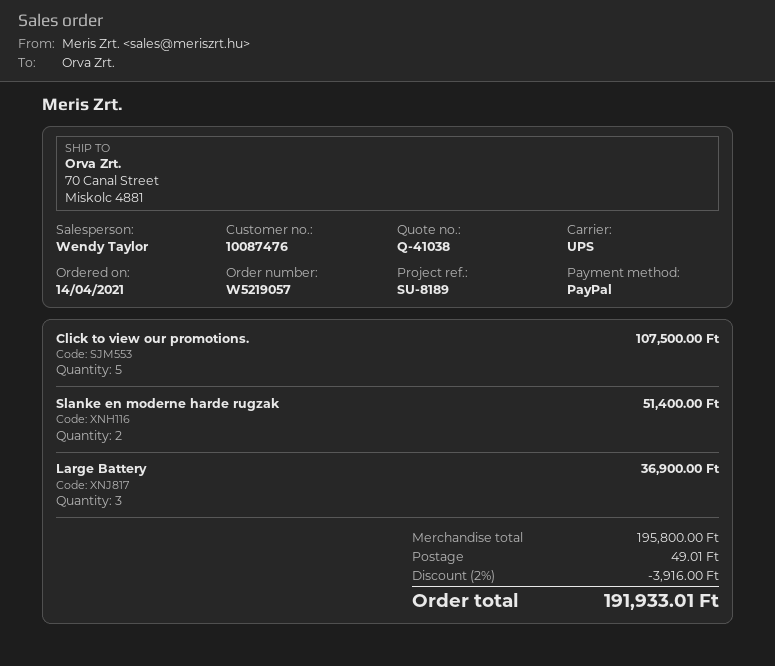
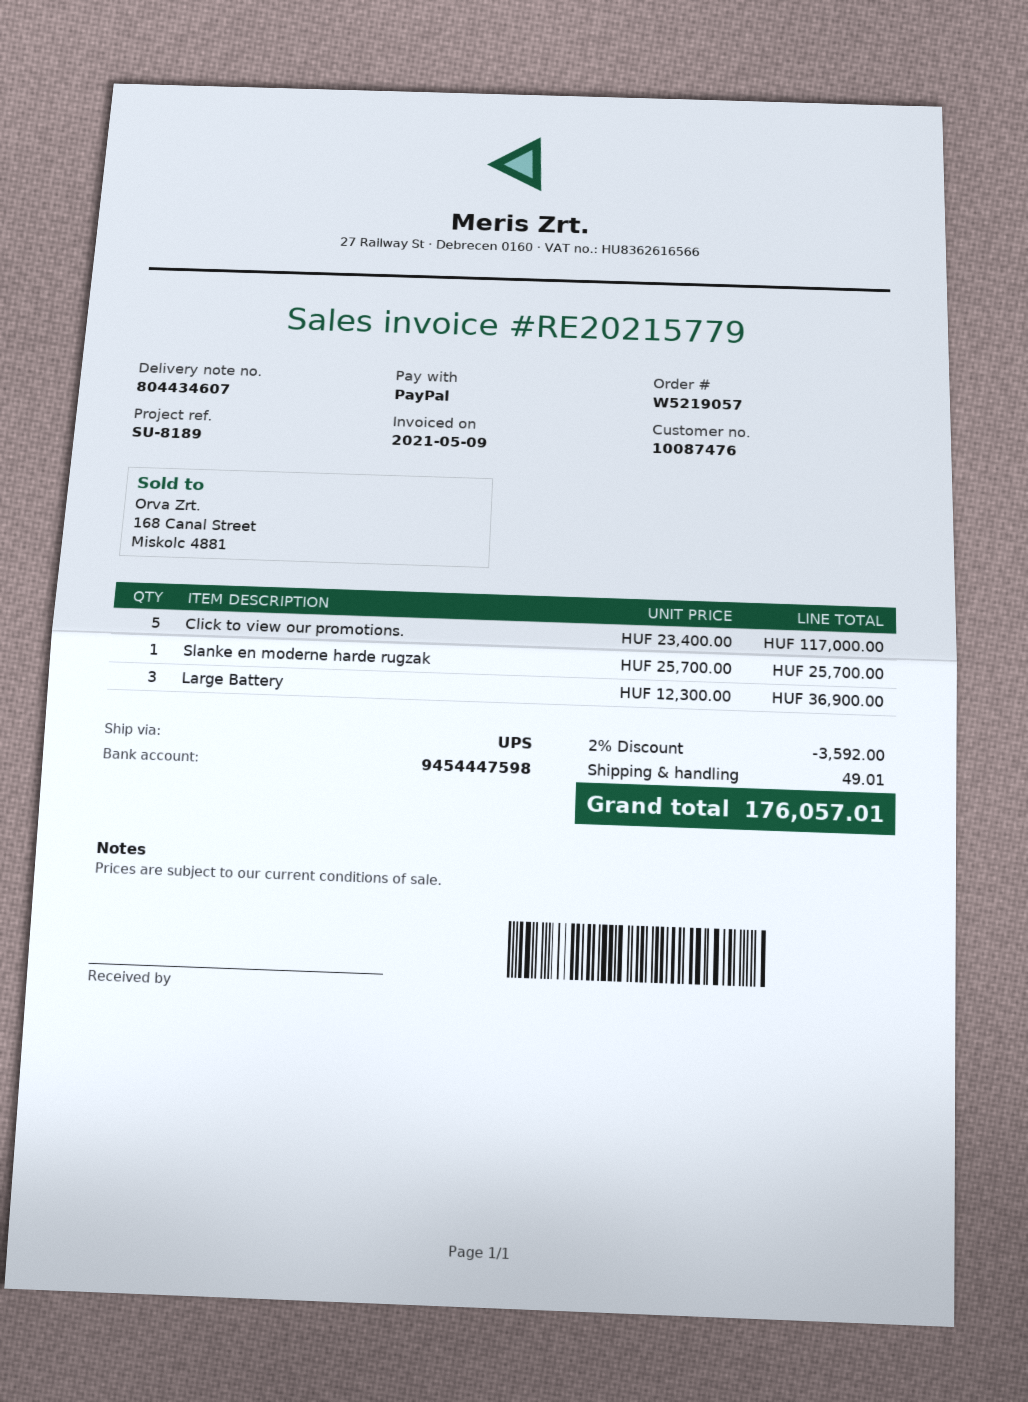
Click to view our promotions.: 5 for 107500.00 -> 5 for 117000.00
Slanke en moderne harde rugzak: 2 for 51400.00 -> 1 for 25700.00
discount: 2% = 3916.00 -> 2% = 3592.00
total: 191933.01 -> 176057.01

